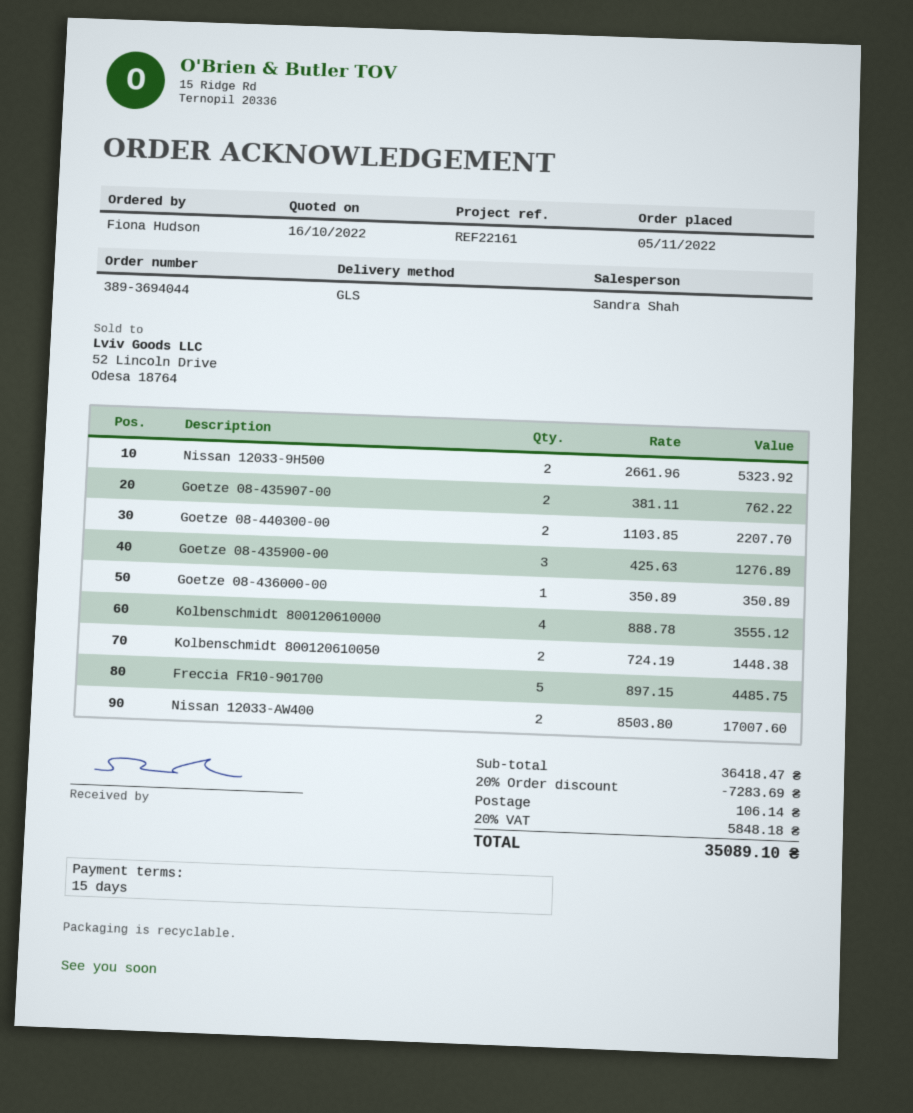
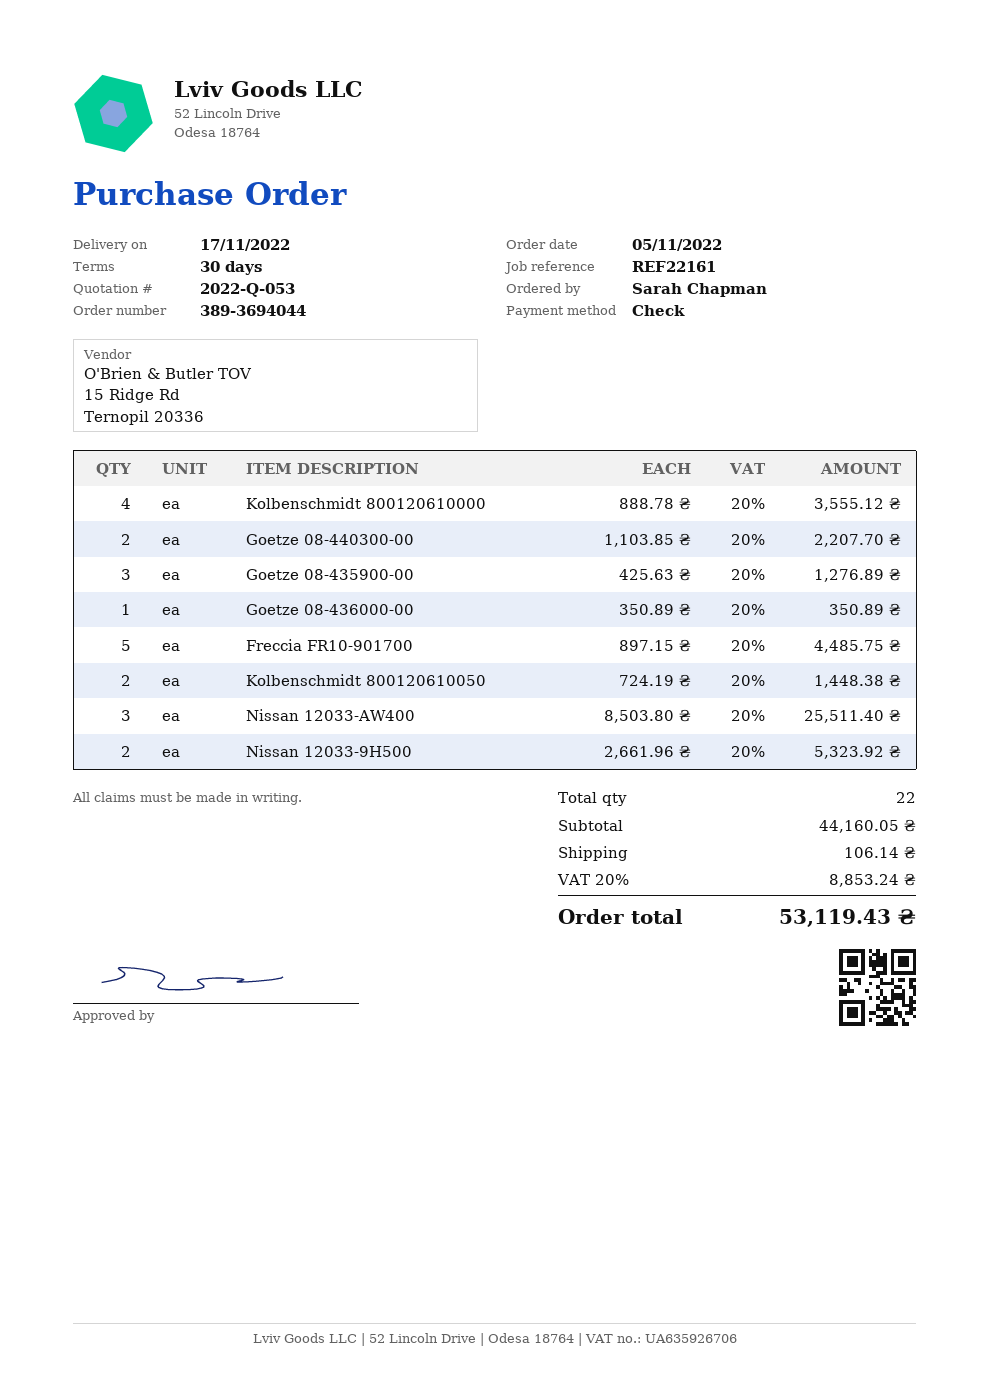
payment terms: 15 days -> 30 days
ordered by: Fiona Hudson -> Sarah Chapman
Goetze 08-435907-00: 2 x 381.11 = 762.22 -> none
Nissan 12033-AW400: 2 x 8503.80 = 17007.60 -> 3 x 8503.80 = 25511.40
subtotal: 36418.47 -> 44160.05
discount: 20% = 7283.69 -> none
tax: 20% = 5848.18 -> 20% = 8853.24
total: 35089.10 -> 53119.43

